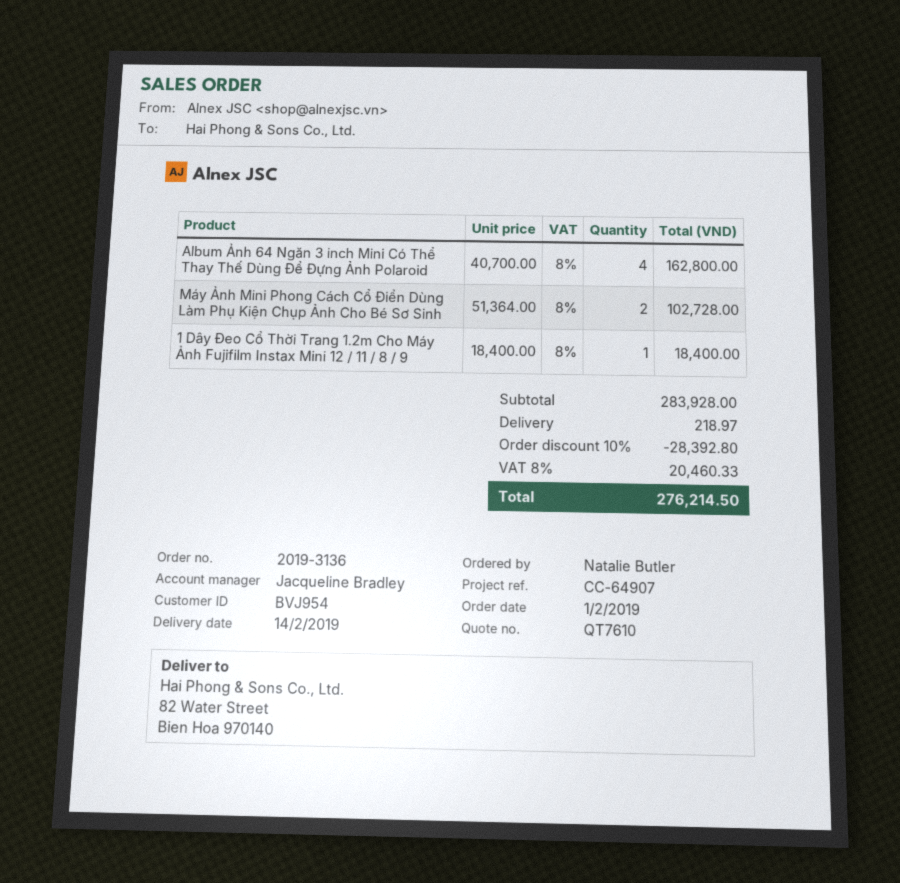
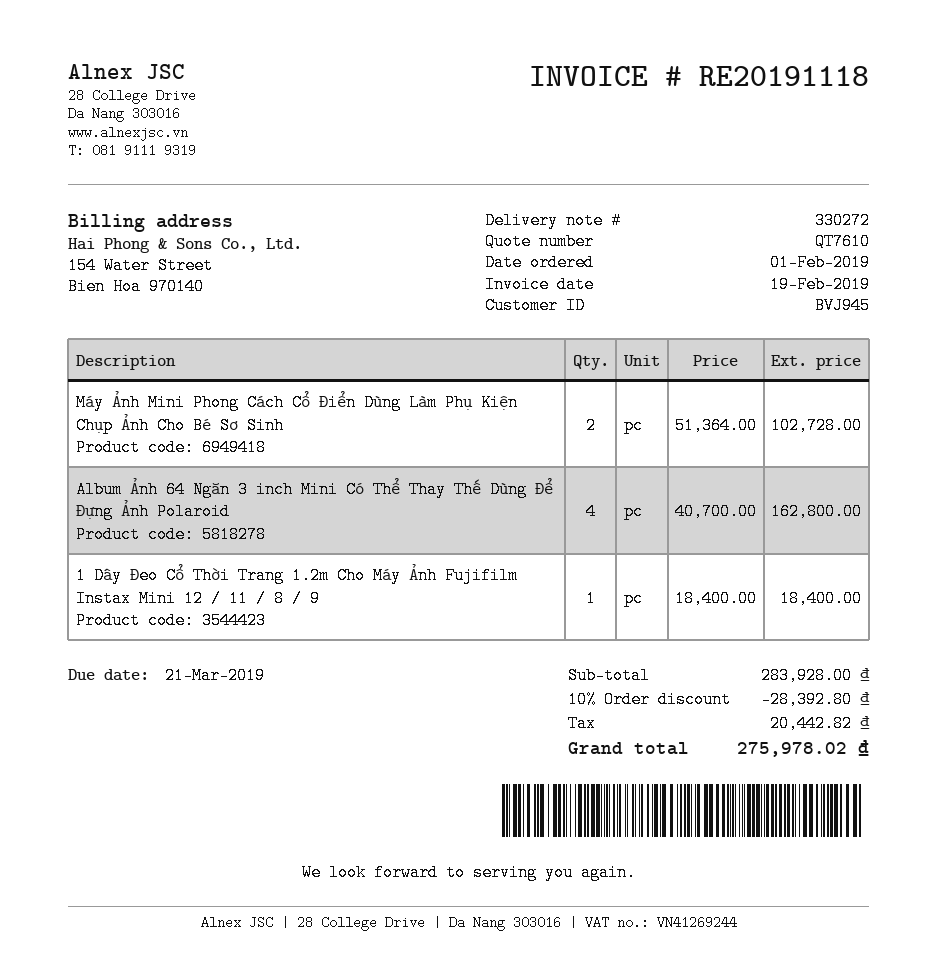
customer number: BVJ954 -> BVJ945
shipping: 218.97 -> none
tax: 20460.33 -> 20442.82
total: 276214.50 -> 275978.02

